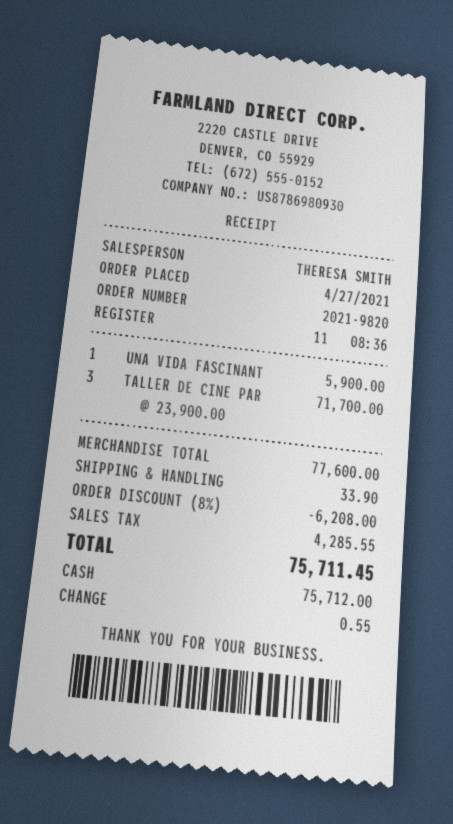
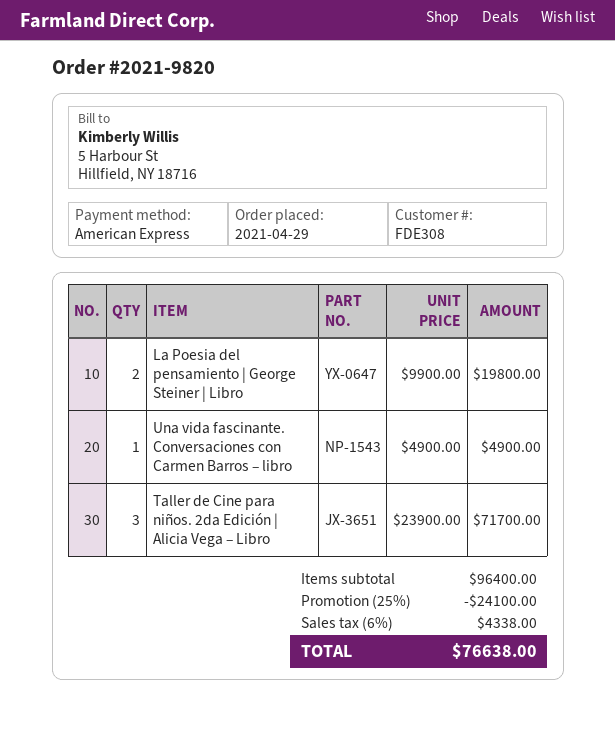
order date: 2021-04-27 -> 2021-04-29
payment method: cash -> American Express
UNA VIDA FASCINANT: 1 x 5900.00 = 5900.00 -> 1 x 4900.00 = 4900.00
La Poesia del pensamiento | George Steiner | Libro: none -> 2 x 9900.00 = 19800.00
subtotal: 77600.00 -> 96400.00
discount: 8% = 6208.00 -> 25% = 24100.00
shipping: 33.90 -> none
tax: 4285.55 -> 4338.00
total: 75711.45 -> 76638.00

